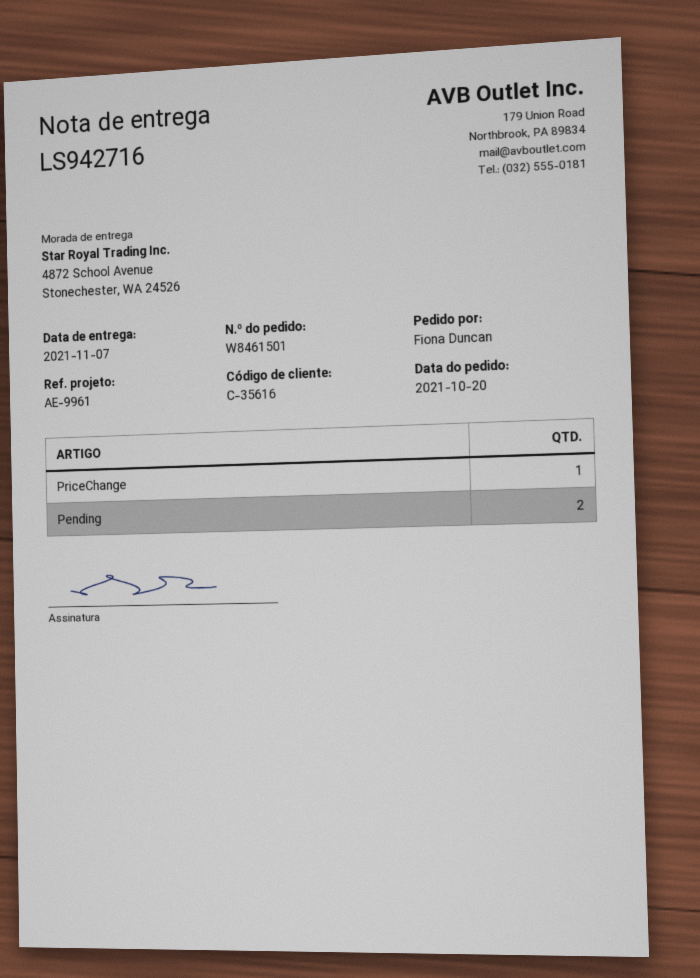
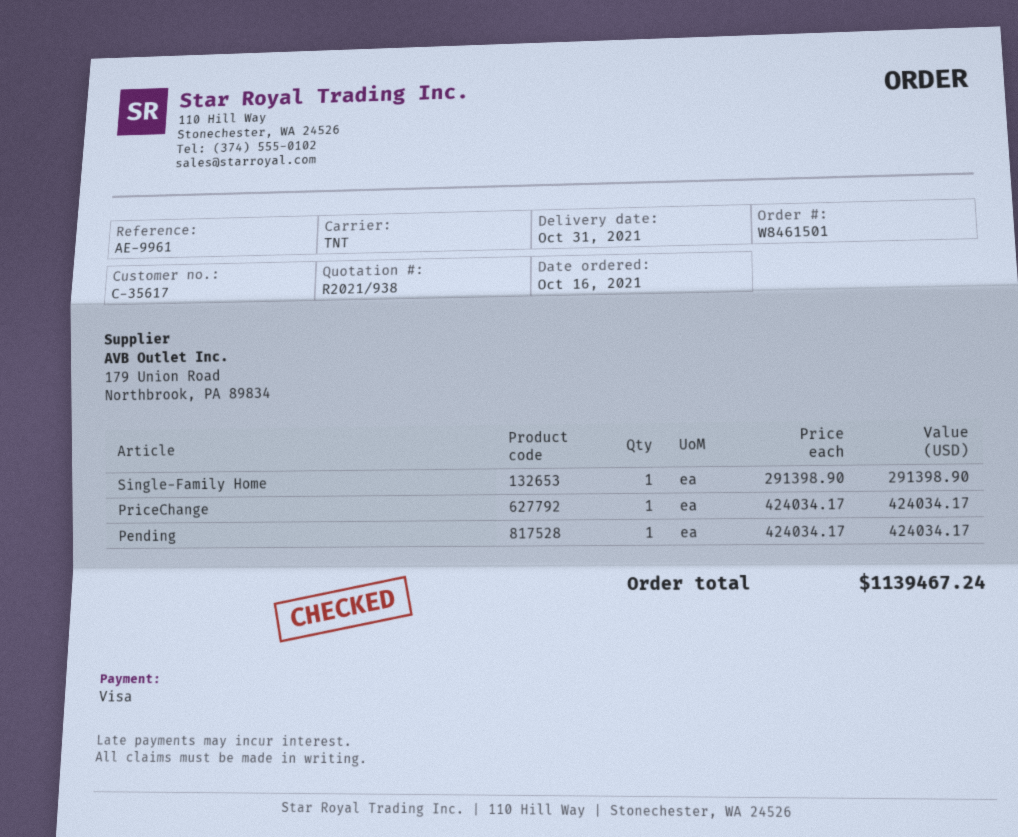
order date: 2021-10-20 -> 2021-10-16
delivery date: 2021-11-07 -> 2021-10-31
customer number: C-35616 -> C-35617
Pending: 2 -> 1
Single-Family Home: none -> 1

